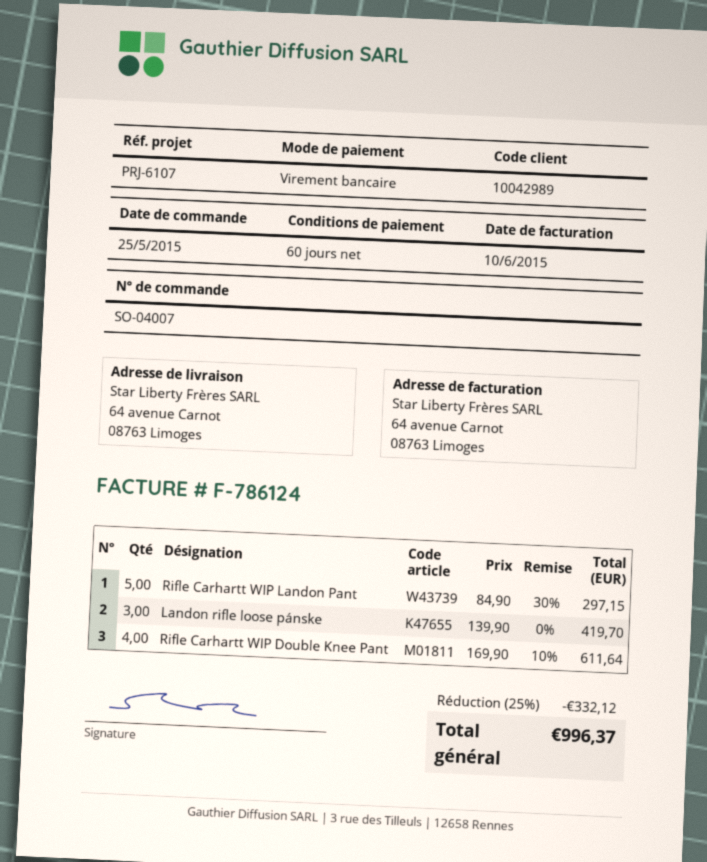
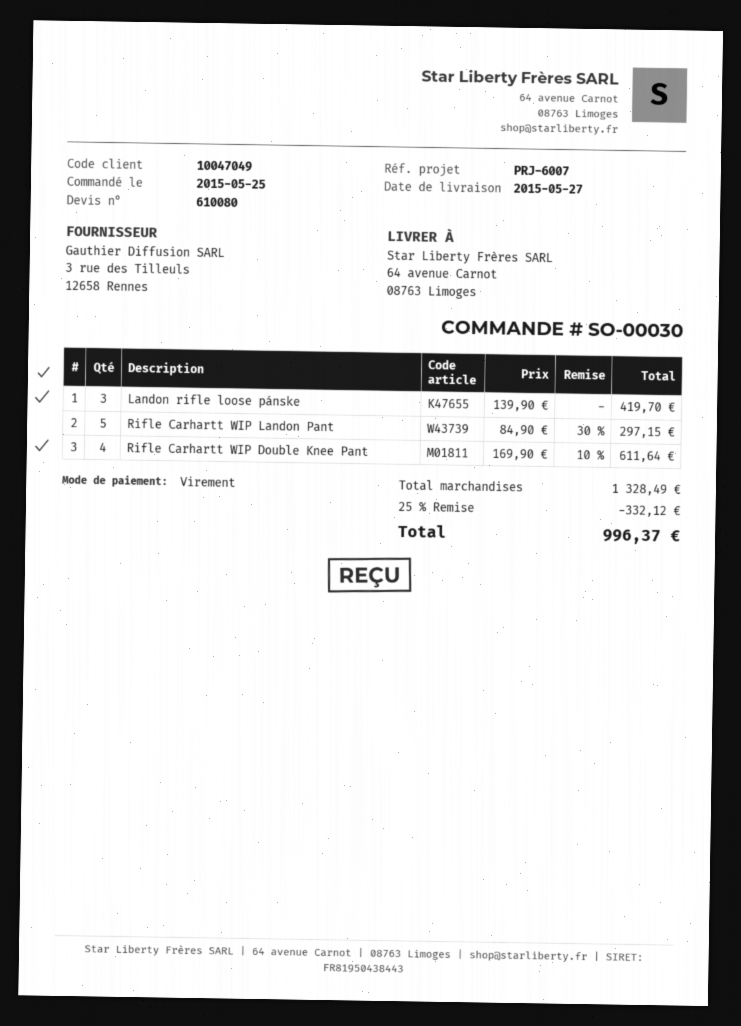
order number: SO-04007 -> SO-00030
customer number: 10042989 -> 10047049
reference: PRJ-6107 -> PRJ-6007

